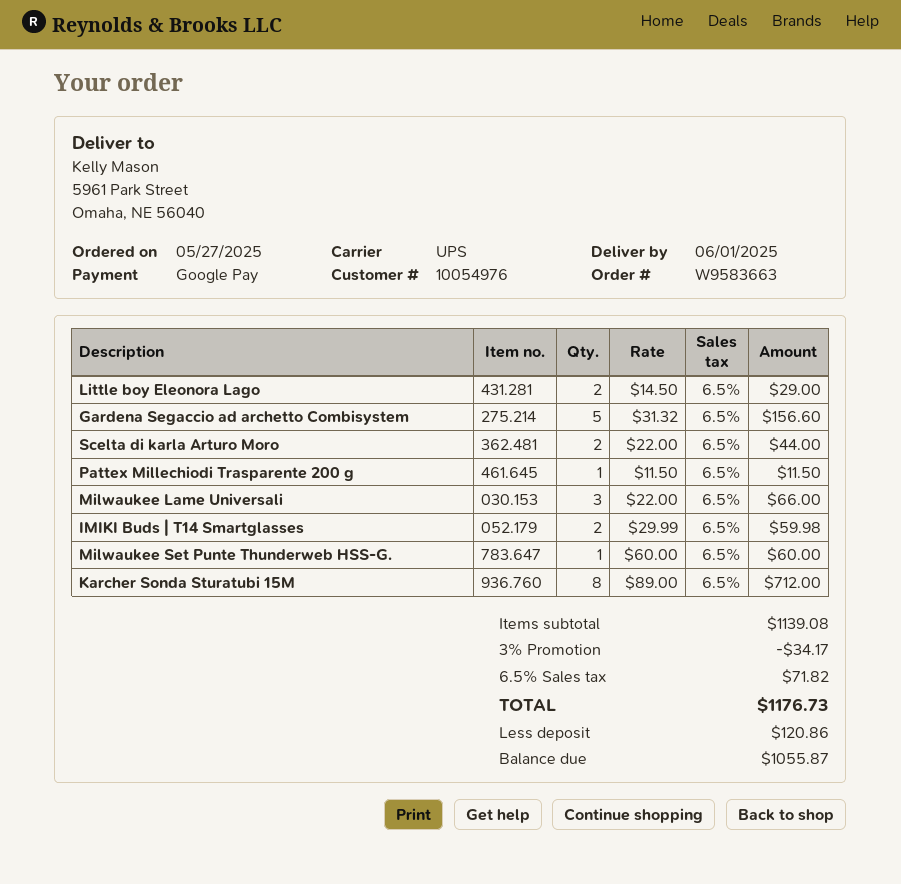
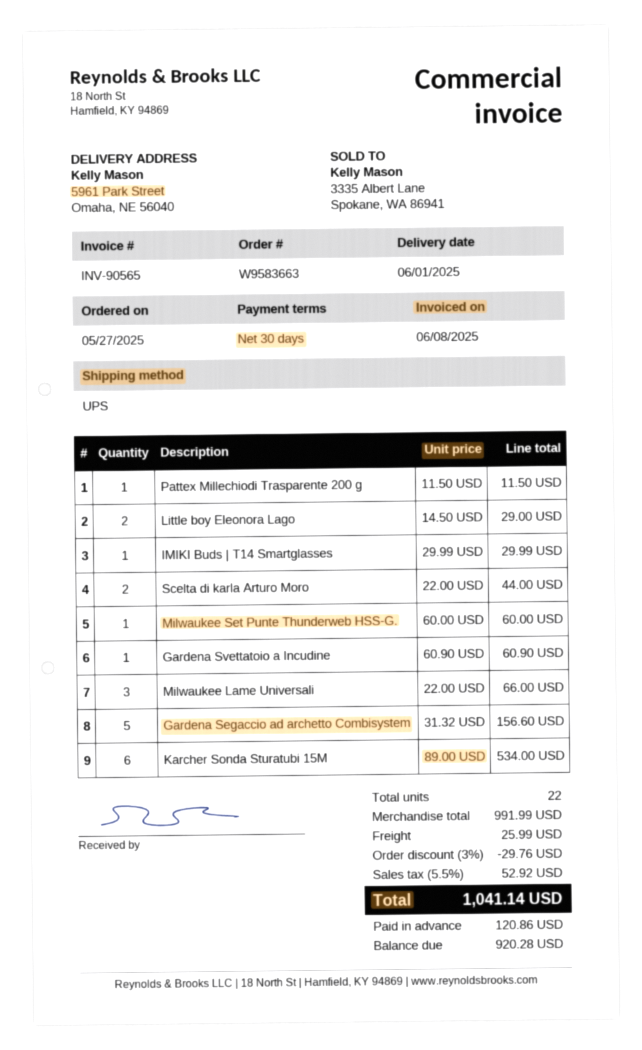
IMIKI Buds | T14 Smartglasses: 2 x 29.99 = 59.98 -> 1 x 29.99 = 29.99
Karcher Sonda Sturatubi 15M: 8 x 89.00 = 712.00 -> 6 x 89.00 = 534.00
Gardena Svettatoio a Incudine: none -> 1 x 60.90 = 60.90
subtotal: 1139.08 -> 991.99
discount: 3% = 34.17 -> 3% = 29.76
shipping: none -> 25.99
tax: 6.5% = 71.82 -> 5.5% = 52.92
total: 1176.73 -> 1041.14
balance: 1055.87 -> 920.28

